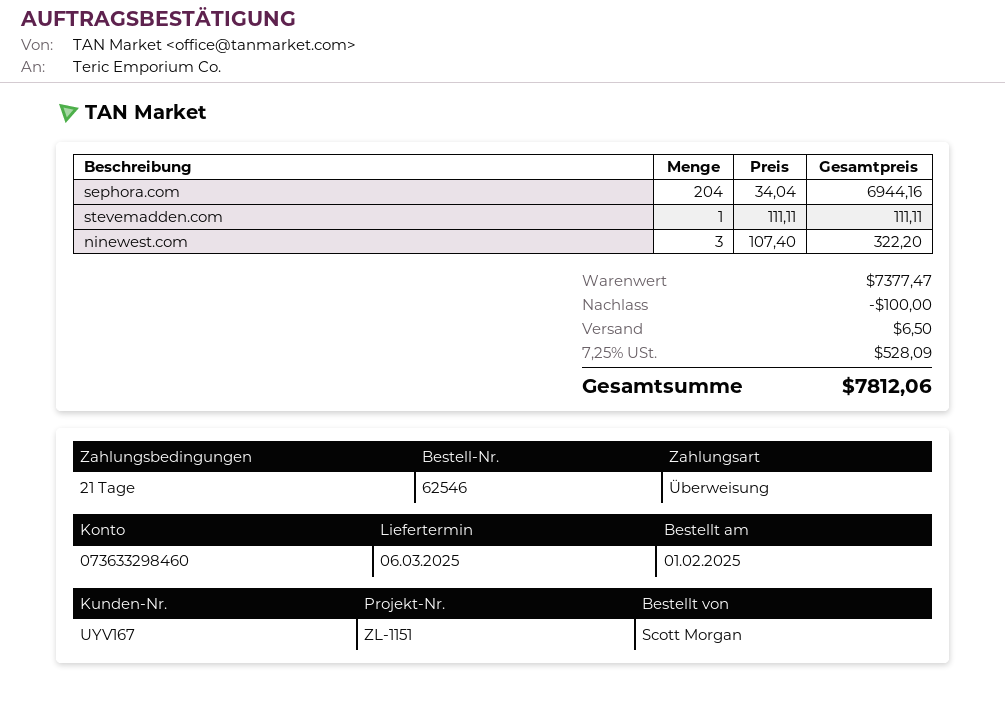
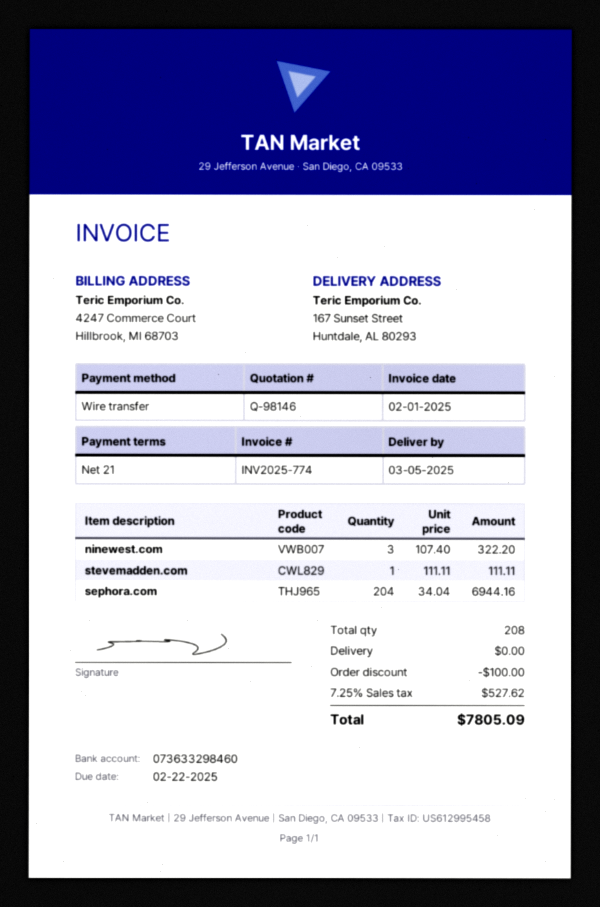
delivery date: 2025-03-06 -> 2025-03-05
shipping: 6.50 -> 0.00
tax: 7.25% = 528.09 -> 7.25% = 527.62
total: 7812.06 -> 7805.09

